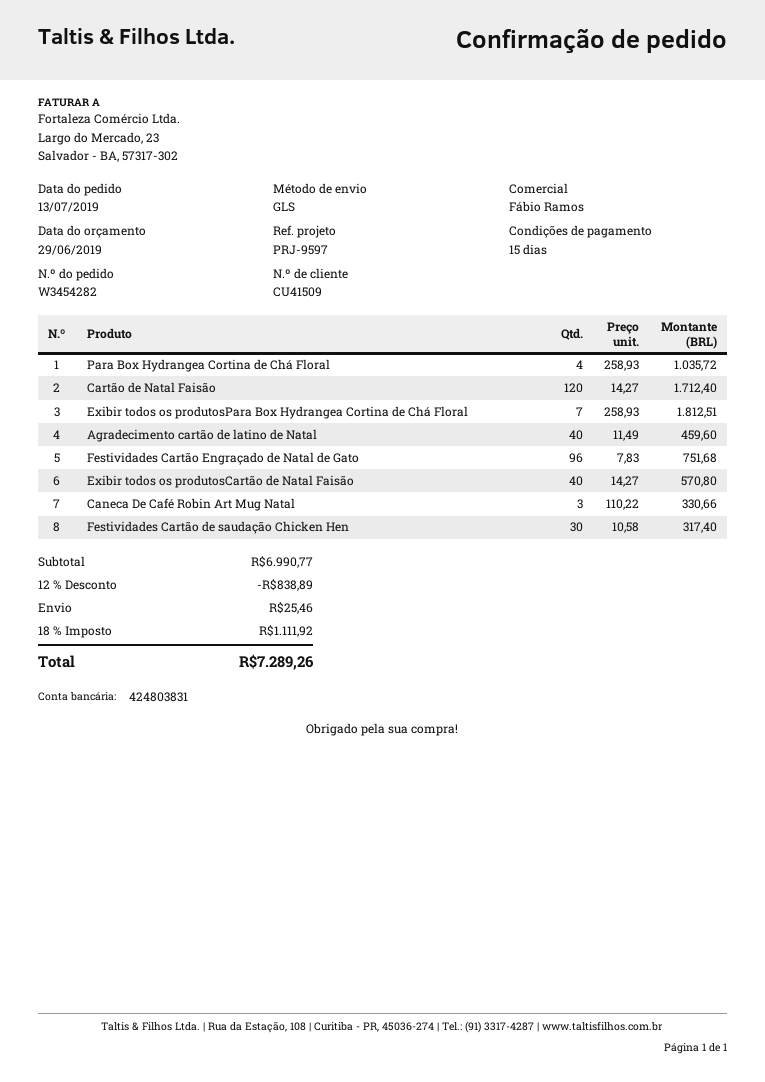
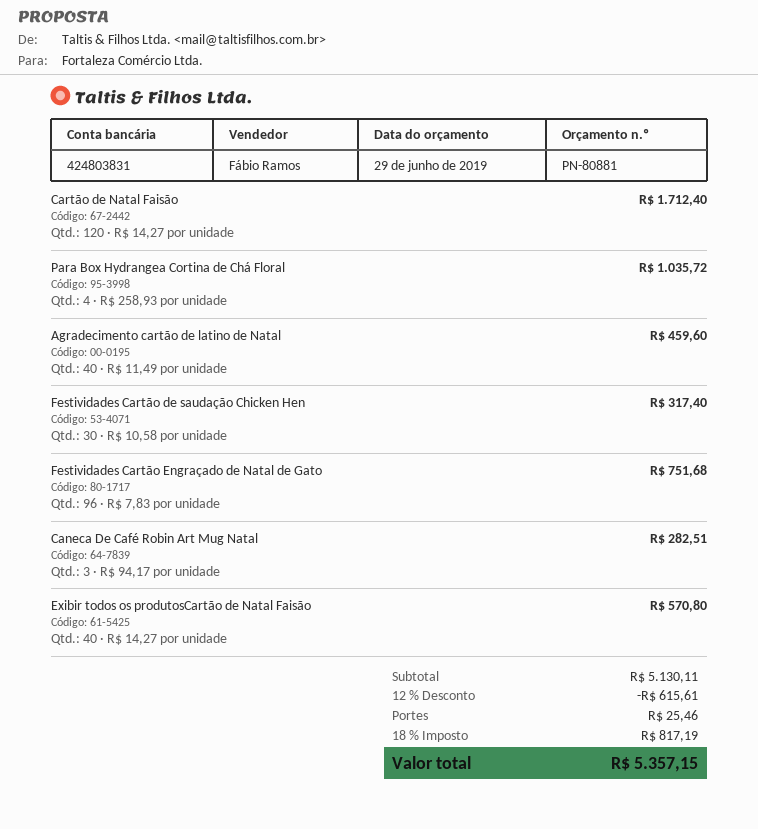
Exibir todos os produtosPara Box Hydrangea Cortina de Chá Floral: 7 x 258.93 = 1812.51 -> none
Caneca De Café Robin Art Mug Natal: 3 x 110.22 = 330.66 -> 3 x 94.17 = 282.51
subtotal: 6990.77 -> 5130.11
discount: 12% = 838.89 -> 12% = 615.61
tax: 18% = 1111.92 -> 18% = 817.19
total: 7289.26 -> 5357.15

